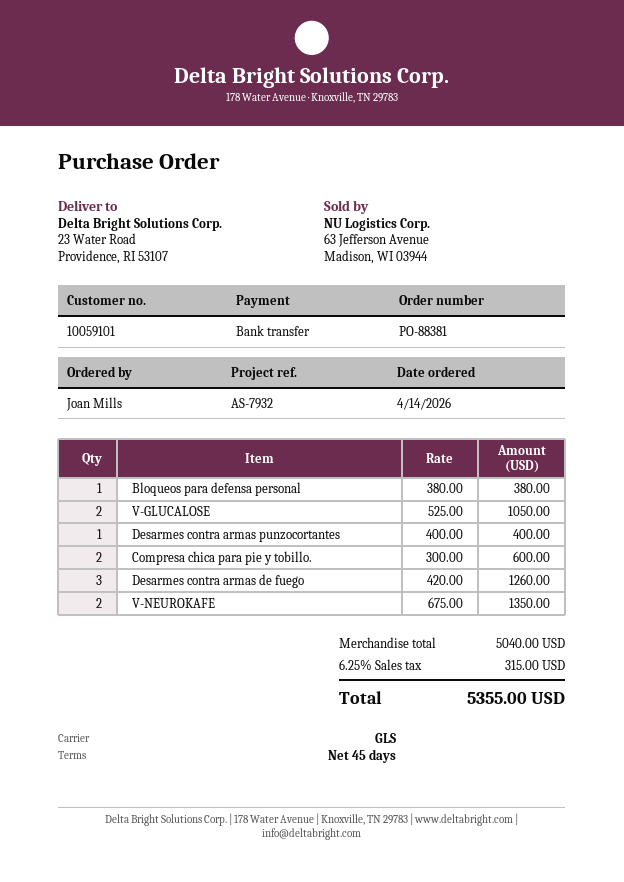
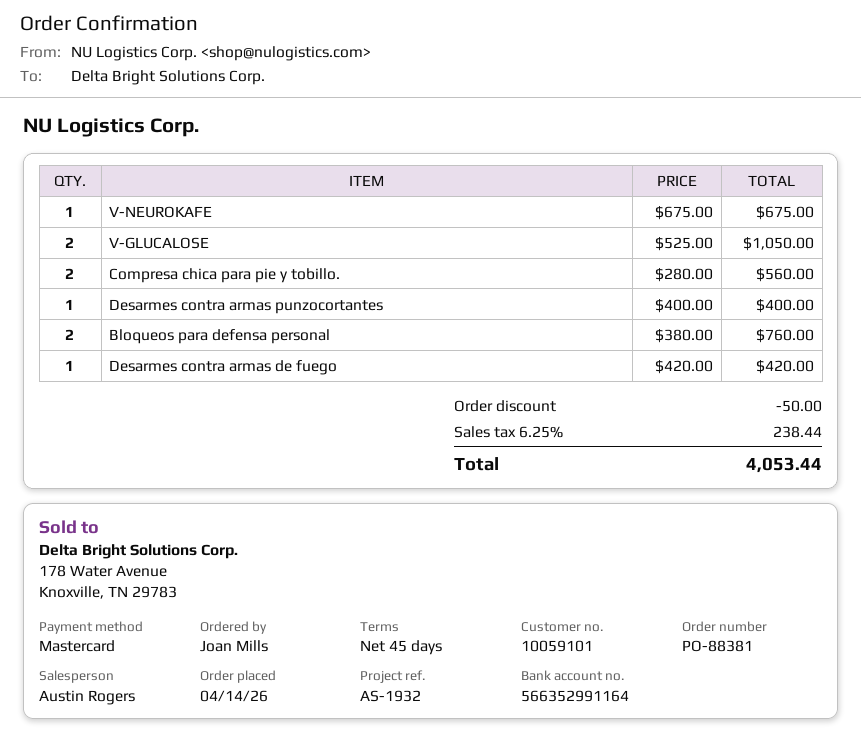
reference: AS-7932 -> AS-1932
payment method: bank transfer -> Mastercard
Bloqueos para defensa personal: 1 x 380.00 = 380.00 -> 2 x 380.00 = 760.00
Compresa chica para pie y tobillo.: 2 x 300.00 = 600.00 -> 2 x 280.00 = 560.00
Desarmes contra armas de fuego: 3 x 420.00 = 1260.00 -> 1 x 420.00 = 420.00
V-NEUROKAFE: 2 x 675.00 = 1350.00 -> 1 x 675.00 = 675.00
discount: none -> 50.00
tax: 6.25% = 315.00 -> 6.25% = 238.44
total: 5355.00 -> 4053.44

